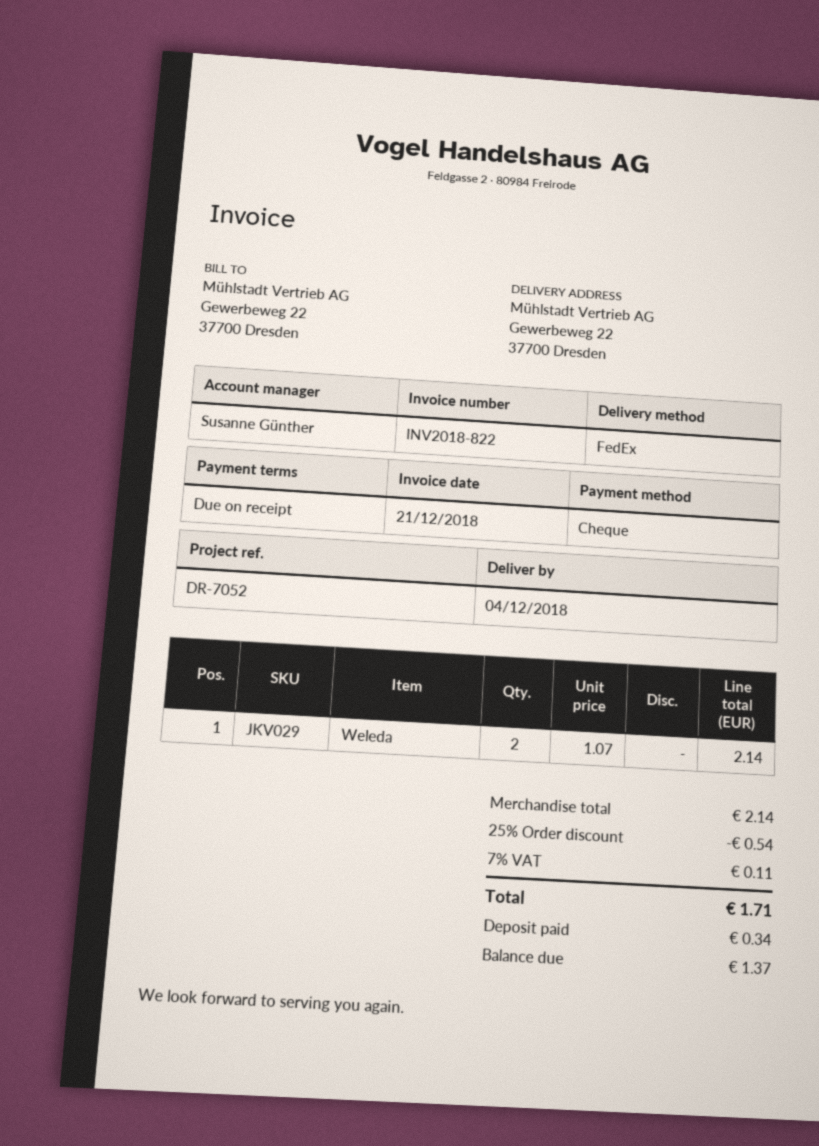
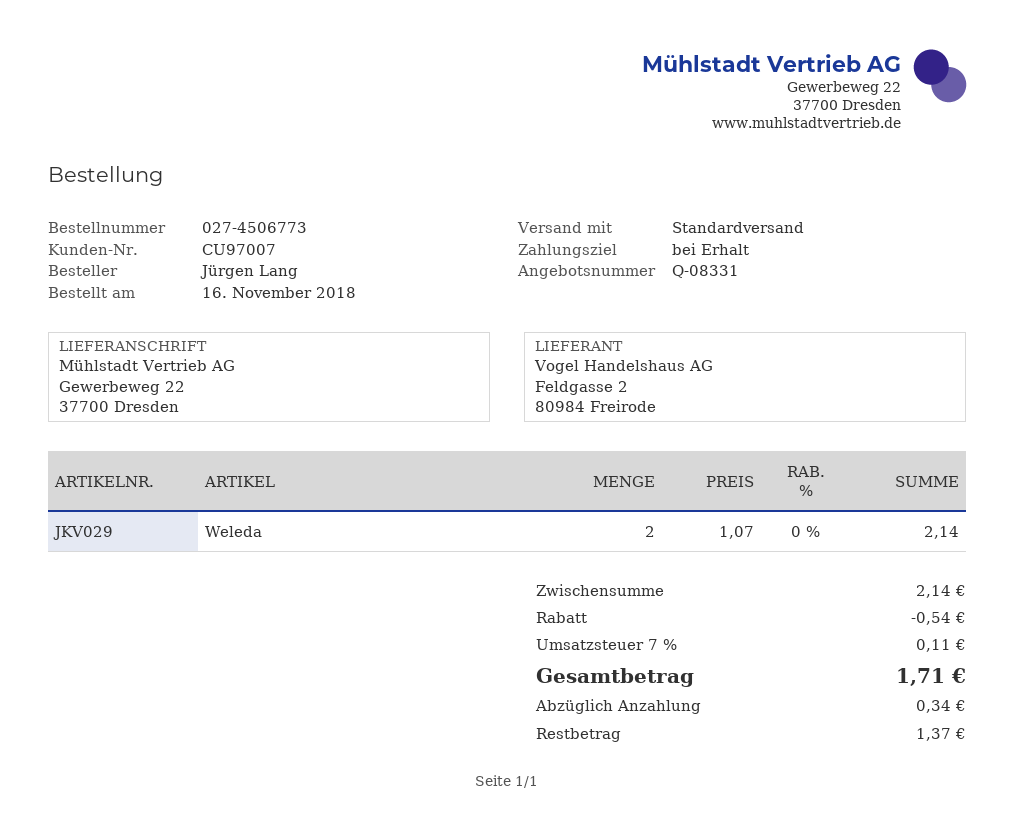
shipping method: FedEx -> standard

